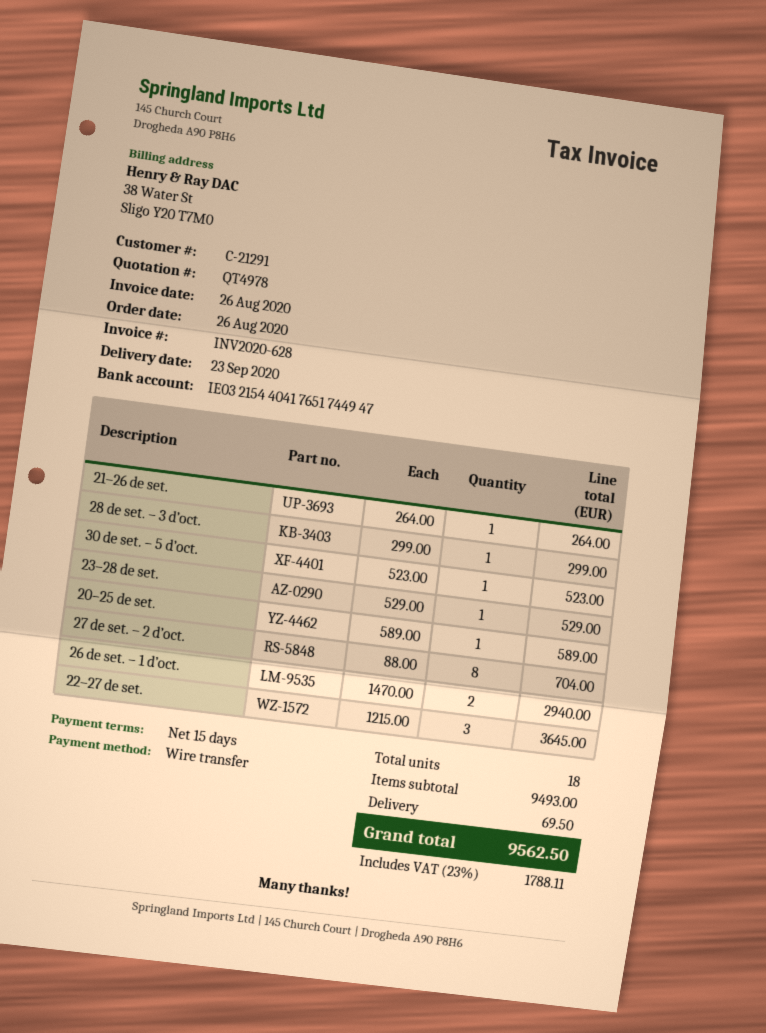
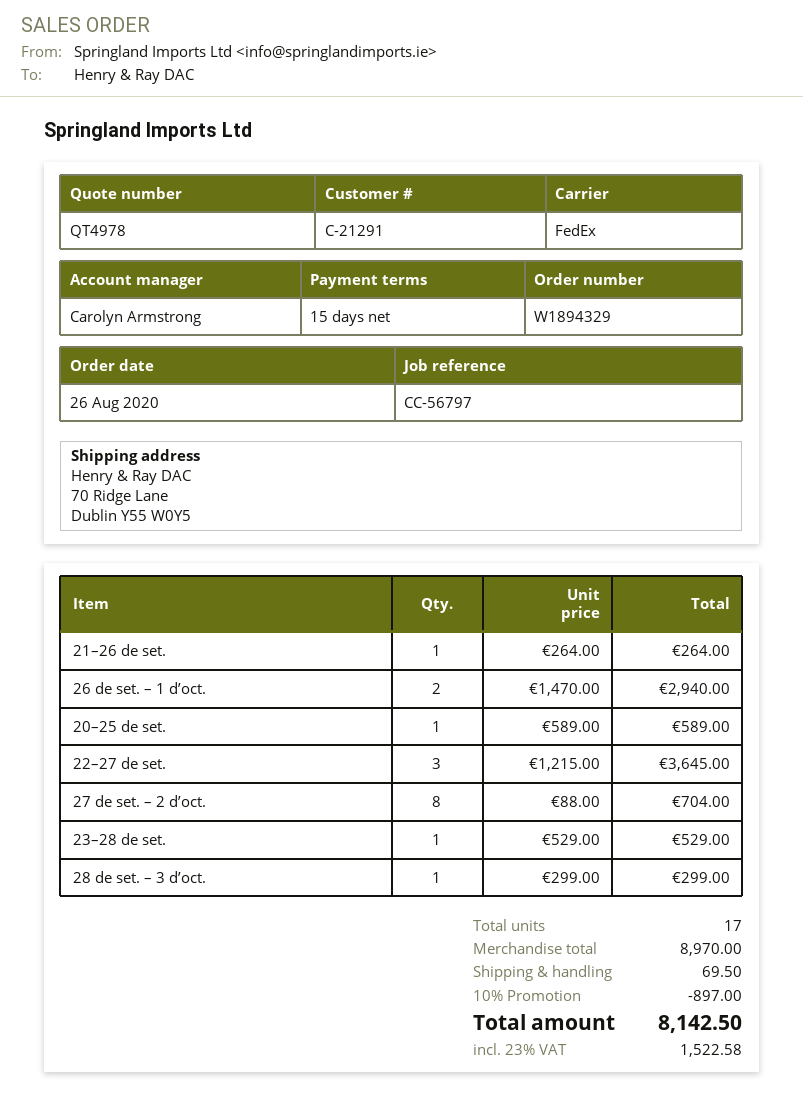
30 de set. – 5 d’oct.: 1 x 523.00 = 523.00 -> none
total quantity: 18 -> 17
subtotal: 9493.00 -> 8970.00
discount: none -> 10% = 897.00
tax: 23% = 1788.11 -> 23% = 1522.58
total: 9562.50 -> 8142.50

